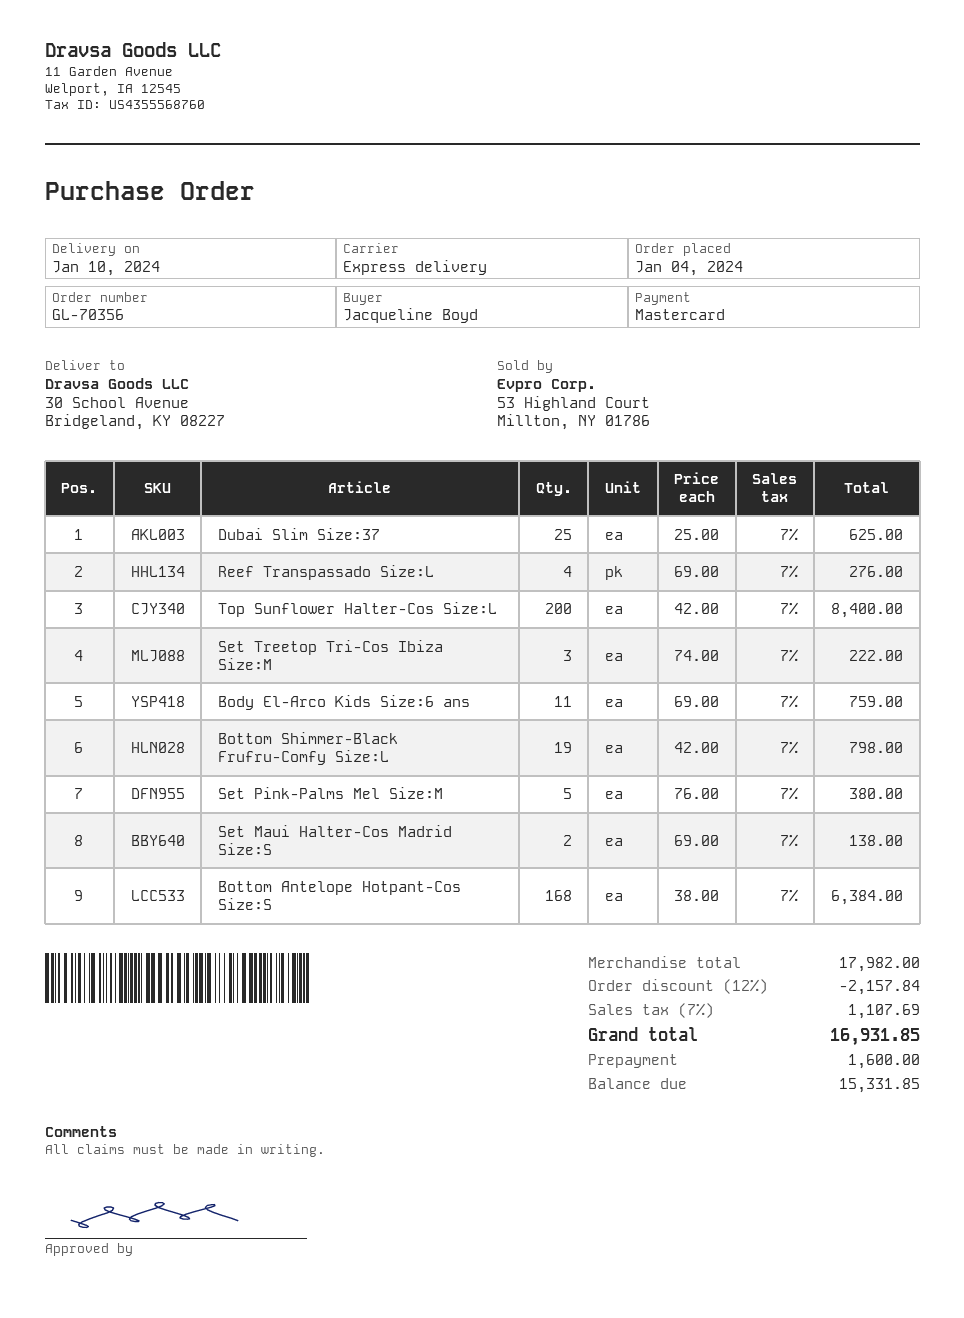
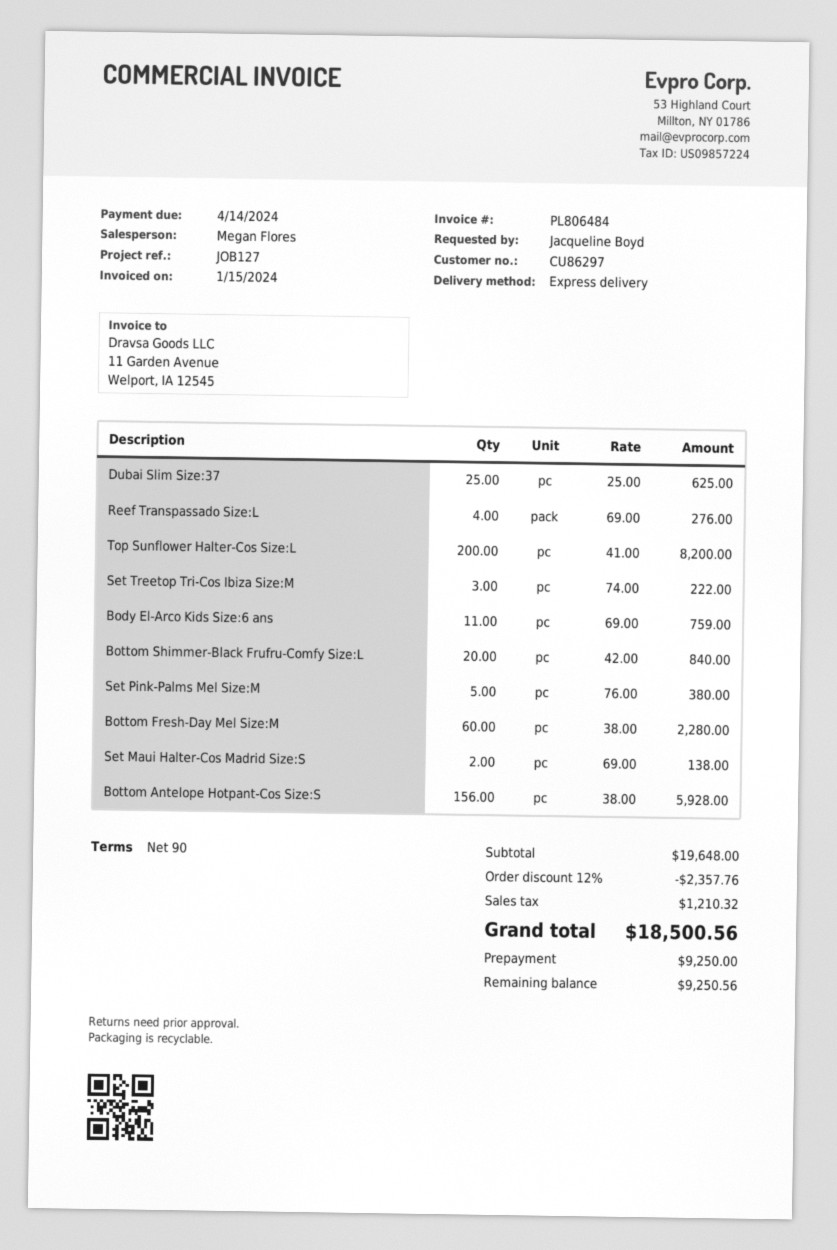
Top Sunflower Halter-Cos Size:L: 200 x 42.00 = 8400.00 -> 200 x 41.00 = 8200.00
Bottom Shimmer-Black Frufru-Comfy Size:L: 19 x 42.00 = 798.00 -> 20 x 42.00 = 840.00
Bottom Antelope Hotpant-Cos Size:S: 168 x 38.00 = 6384.00 -> 156 x 38.00 = 5928.00
Bottom Fresh-Day Mel Size:M: none -> 60 x 38.00 = 2280.00
subtotal: 17982.00 -> 19648.00
discount: 12% = 2157.84 -> 12% = 2357.76
tax: 1107.69 -> 1210.32
total: 16931.85 -> 18500.56
deposit: 1600.00 -> 9250.00
balance: 15331.85 -> 9250.56

